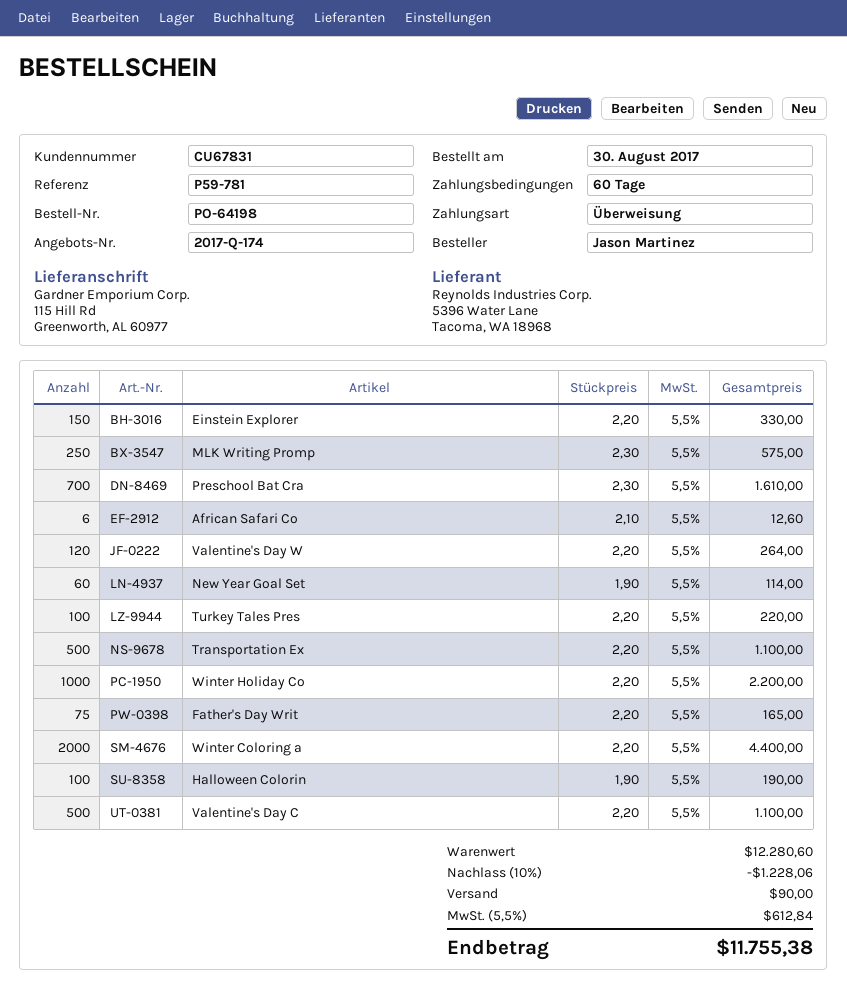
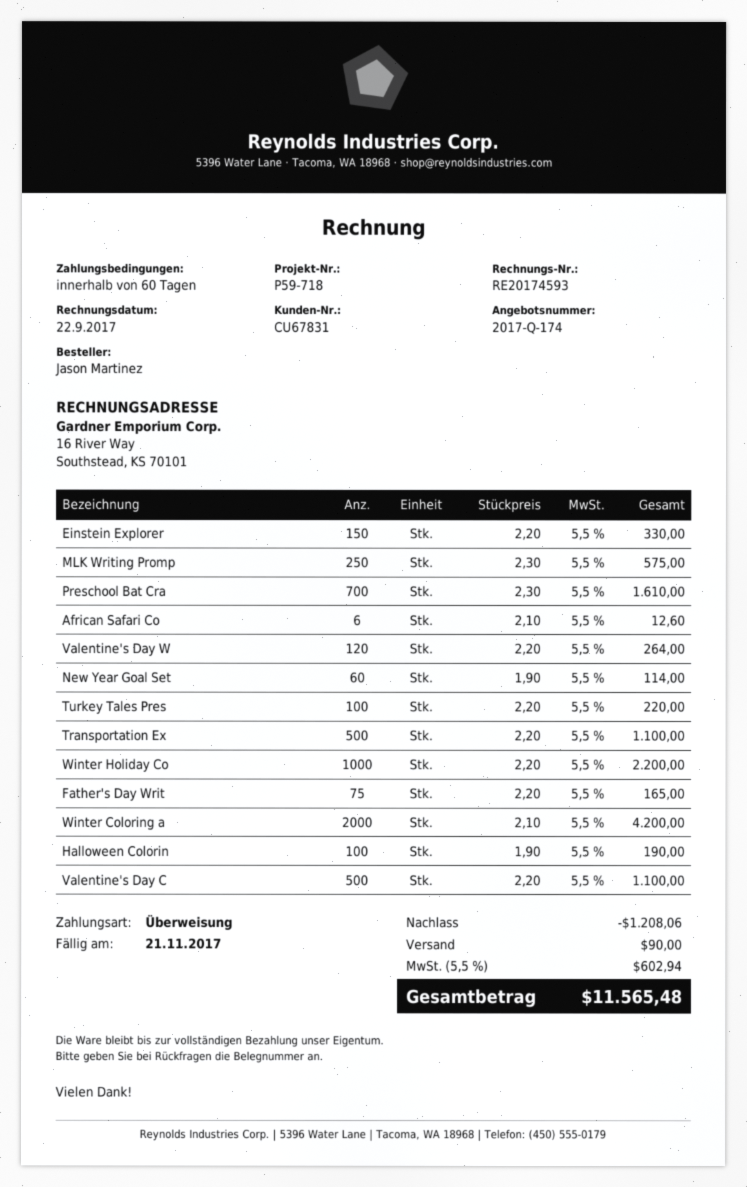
reference: P59-781 -> P59-718
Winter Coloring a: 2000 x 2.20 = 4400.00 -> 2000 x 2.10 = 4200.00
discount: 1228.06 -> 1208.06
tax: 5.5% = 612.84 -> 5.5% = 602.94
total: 11755.38 -> 11565.48

